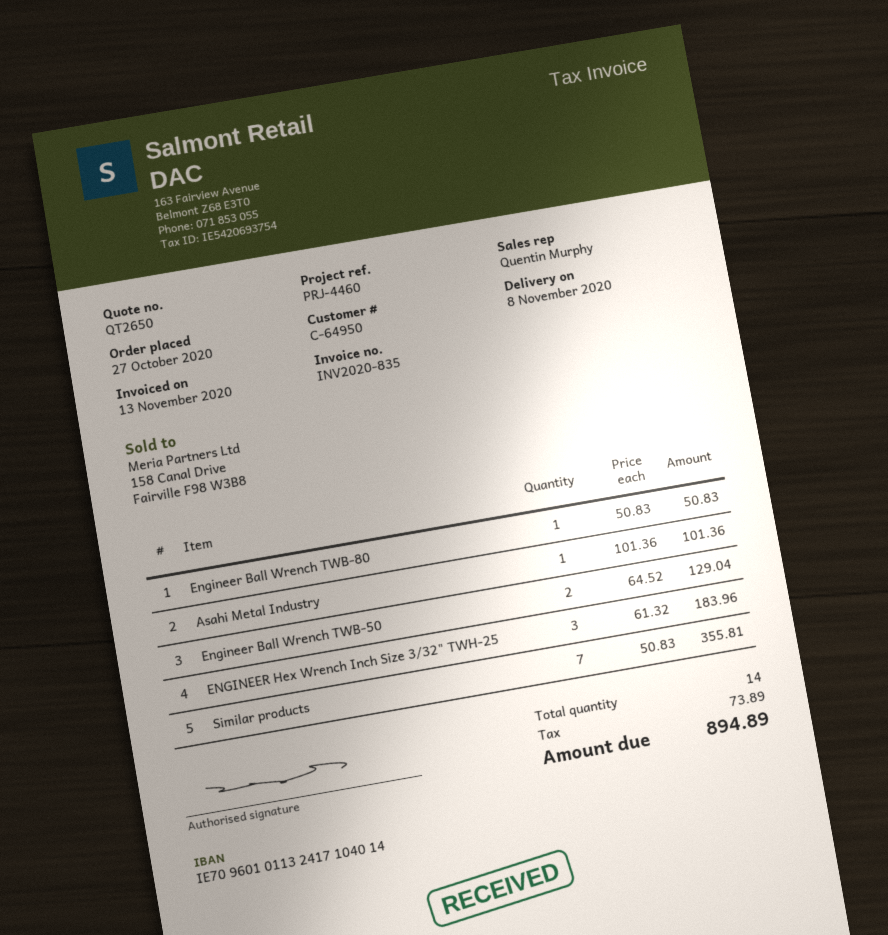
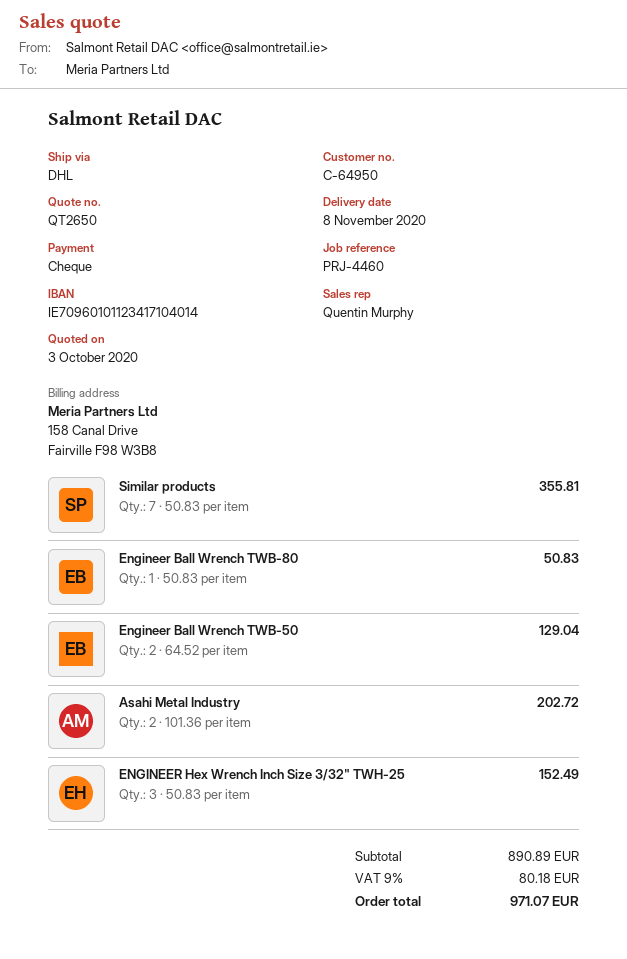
bank account: IE70960101132417104014 -> IE70960101123417104014
Asahi Metal Industry: 1 x 101.36 = 101.36 -> 2 x 101.36 = 202.72
ENGINEER Hex Wrench Inch Size 3/32" TWH-25: 3 x 61.32 = 183.96 -> 3 x 50.83 = 152.49
tax: 73.89 -> 80.18
total: 894.89 -> 971.07

